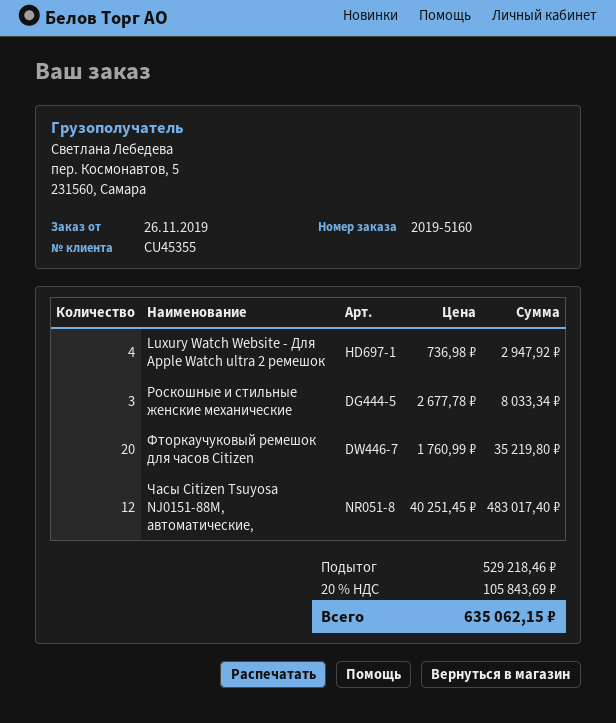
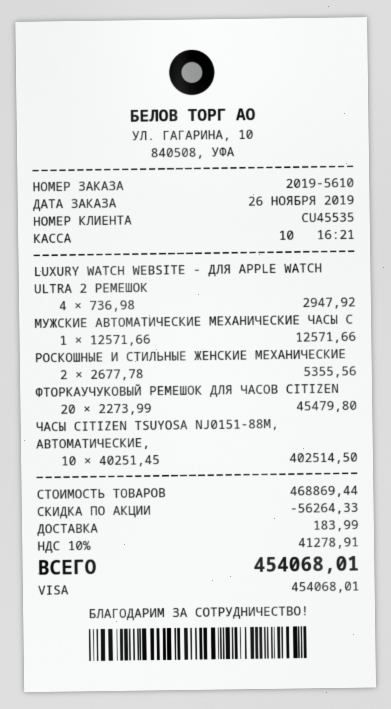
order number: 2019-5160 -> 2019-5610
customer number: CU45355 -> CU45535
Роскошные и стильные женские механические: 3 x 2677.78 = 8033.34 -> 2 x 2677.78 = 5355.56
Фторкаучуковый ремешок для часов Citizen: 20 x 1760.99 = 35219.80 -> 20 x 2273.99 = 45479.80
Часы Citizen Tsuyosa NJ0151-88M, автоматические,: 12 x 40251.45 = 483017.40 -> 10 x 40251.45 = 402514.50
МУЖСКИЕ АВТОМАТИЧЕСКИЕ МЕХАНИЧЕСКИЕ ЧАСЫ С: none -> 1 x 12571.66 = 12571.66
subtotal: 529218.46 -> 468869.44
discount: none -> 56264.33
shipping: none -> 183.99
tax: 20% = 105843.69 -> 10% = 41278.91
total: 635062.15 -> 454068.01

